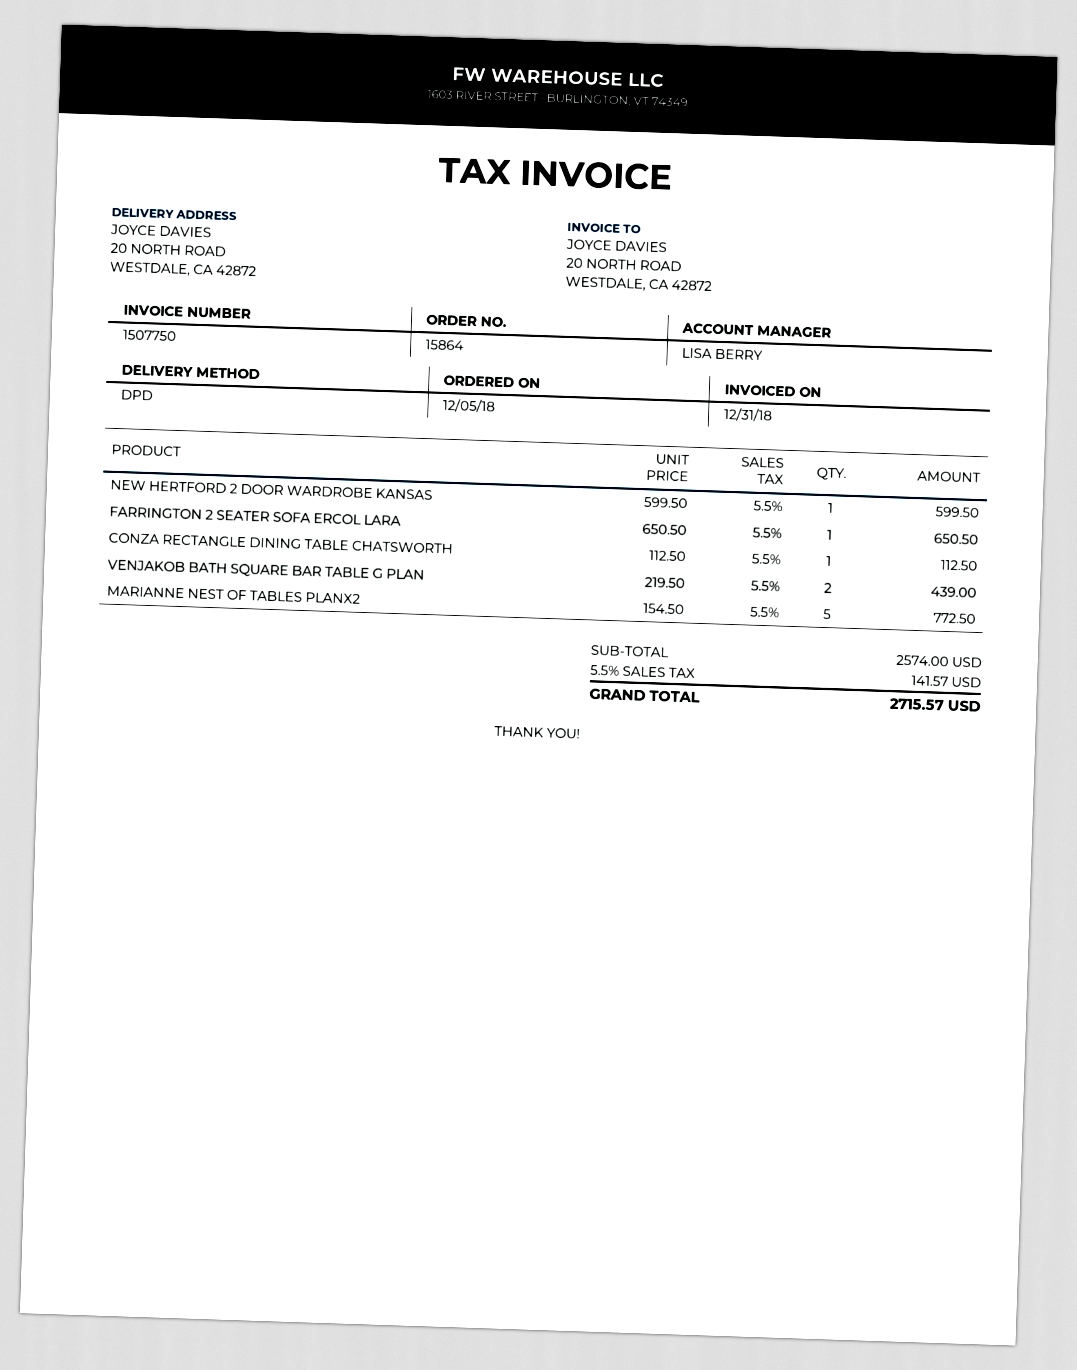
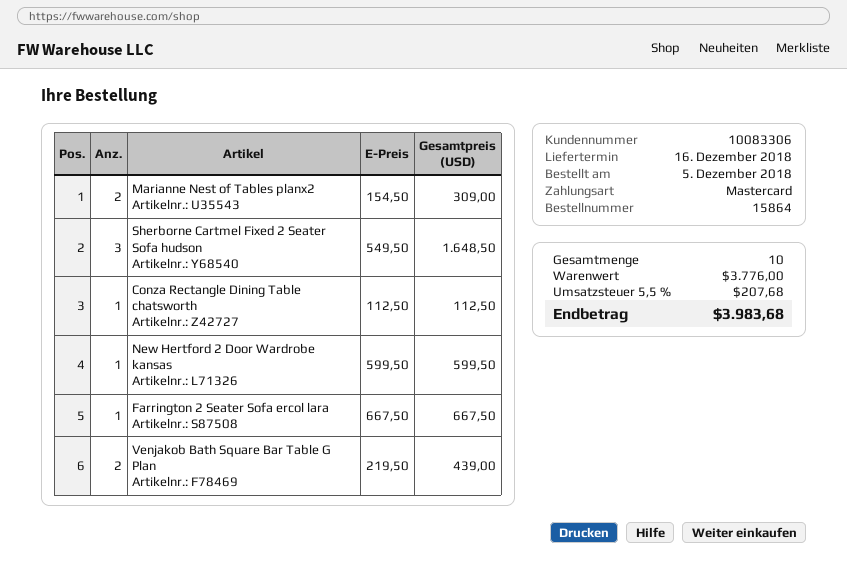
FARRINGTON 2 SEATER SOFA ERCOL LARA: 1 x 650.50 = 650.50 -> 1 x 667.50 = 667.50
MARIANNE NEST OF TABLES PLANX2: 5 x 154.50 = 772.50 -> 2 x 154.50 = 309.00
Sherborne Cartmel Fixed 2 Seater Sofa hudson: none -> 3 x 549.50 = 1648.50
subtotal: 2574.00 -> 3776.00
tax: 5.5% = 141.57 -> 5.5% = 207.68
total: 2715.57 -> 3983.68

